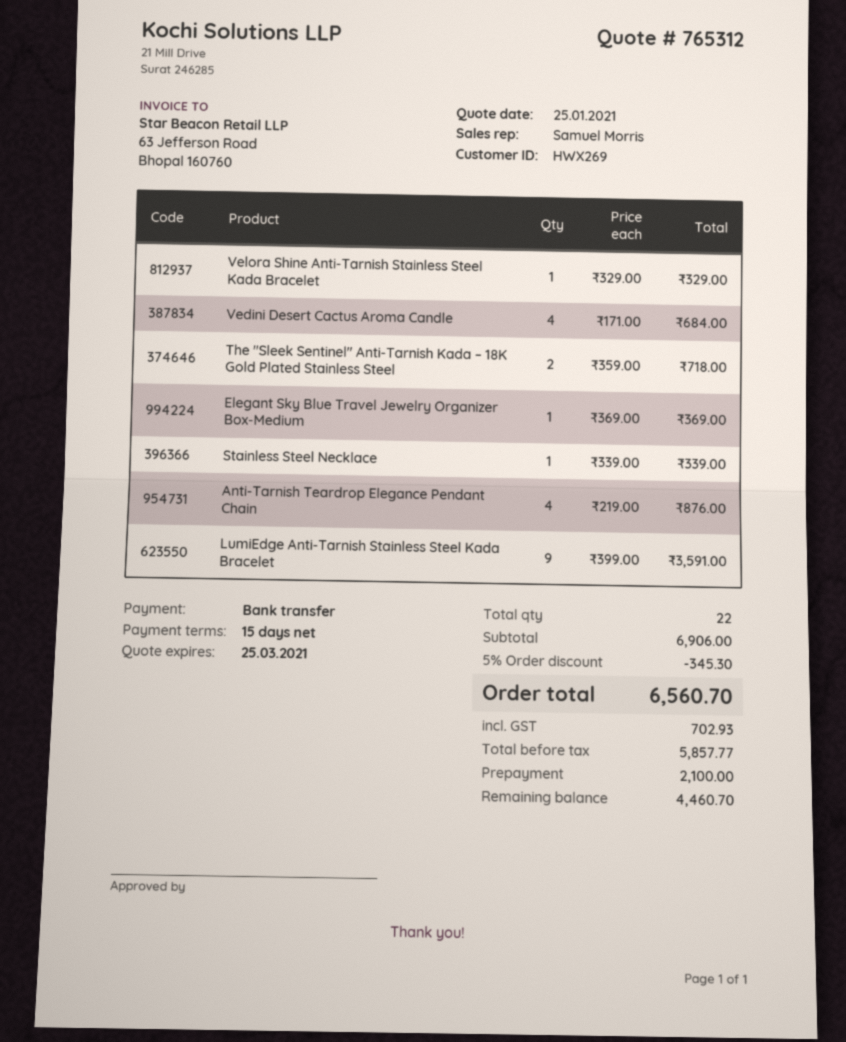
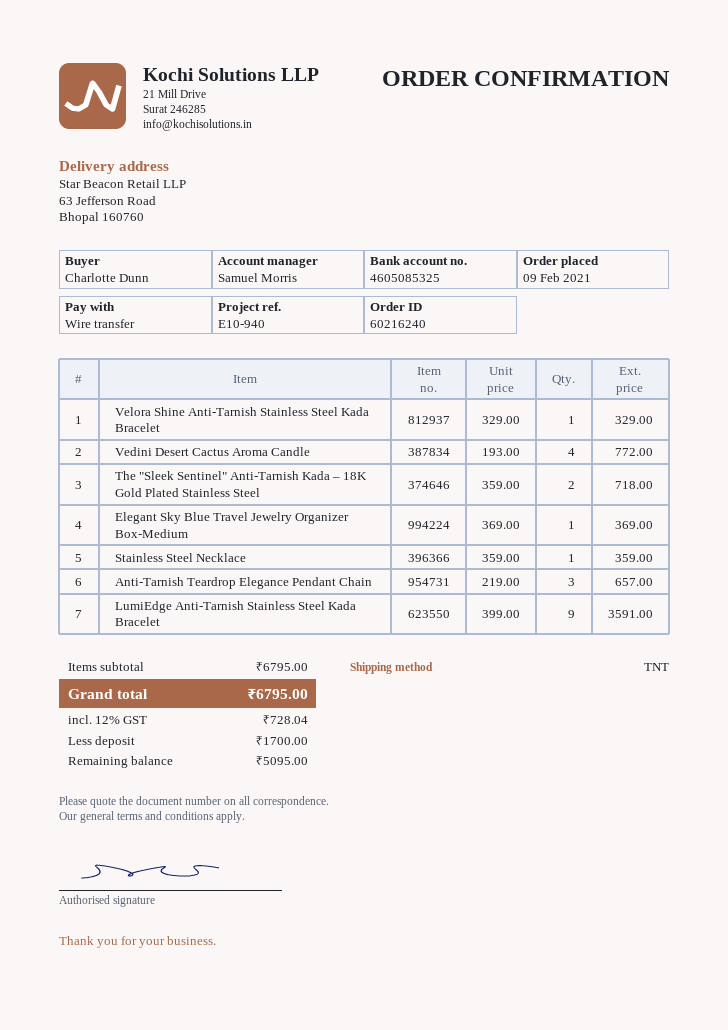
Vedini Desert Cactus Aroma Candle: 4 x 171.00 = 684.00 -> 4 x 193.00 = 772.00
Stainless Steel Necklace: 1 x 339.00 = 339.00 -> 1 x 359.00 = 359.00
Anti-Tarnish Teardrop Elegance Pendant Chain: 4 x 219.00 = 876.00 -> 3 x 219.00 = 657.00
subtotal: 6906.00 -> 6795.00
discount: 5% = 345.30 -> none
tax: 702.93 -> 728.04
total: 6560.70 -> 6795.00
deposit: 2100.00 -> 1700.00
balance: 4460.70 -> 5095.00

